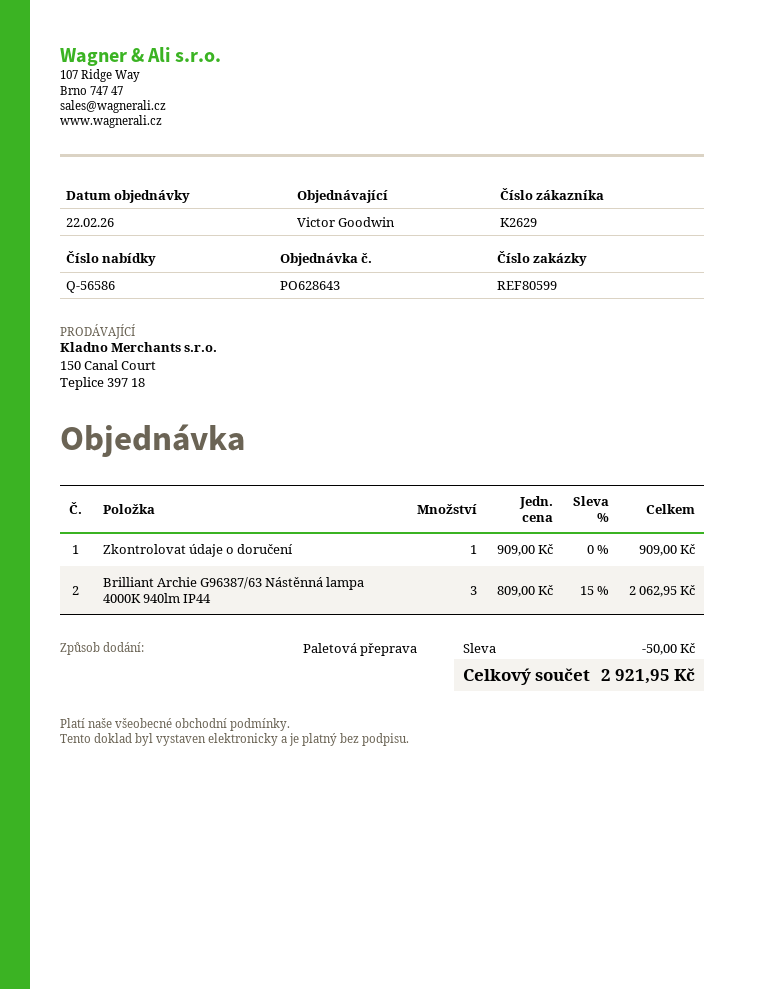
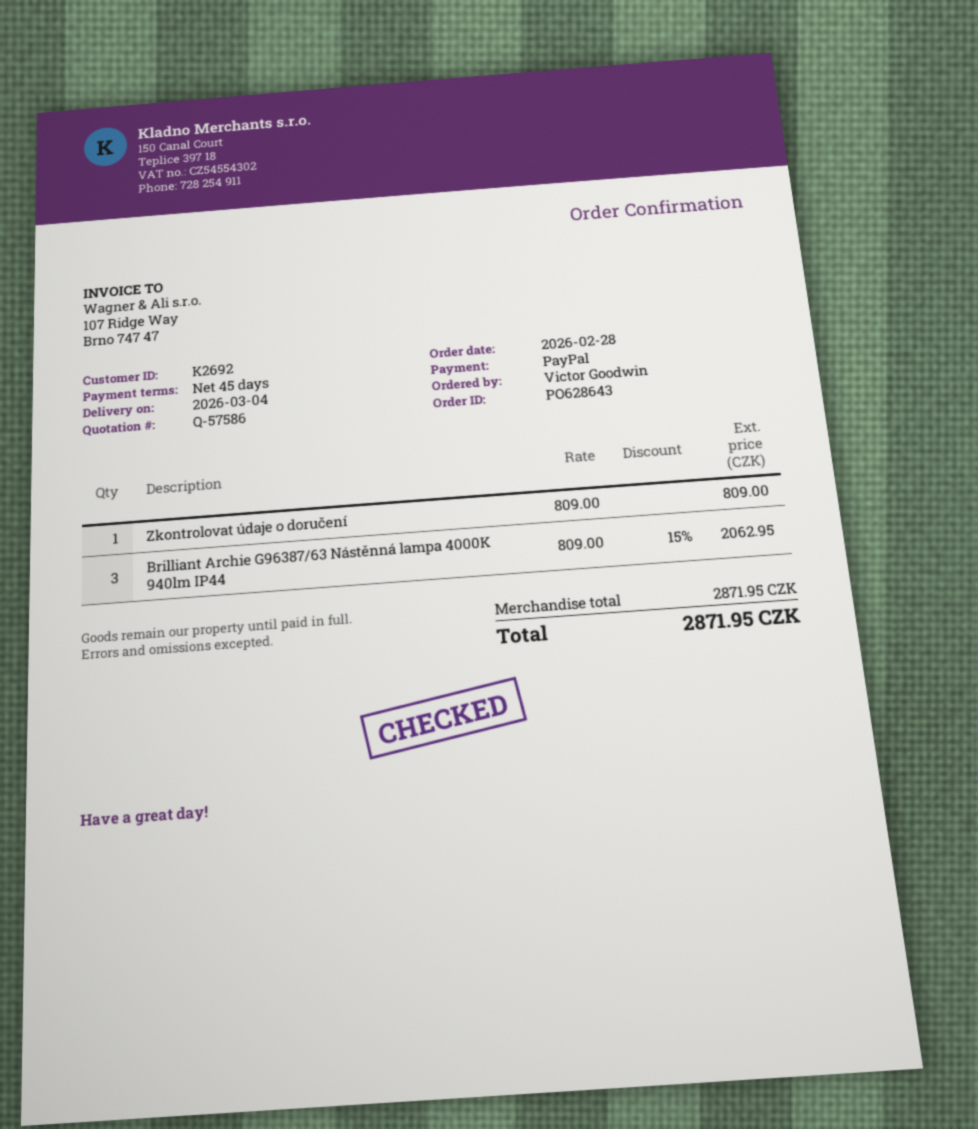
quote number: Q-56586 -> Q-57586
order date: 2026-02-22 -> 2026-02-28
customer number: K2629 -> K2692
Zkontrolovat údaje o doručení: 1 x 909.00 = 909.00 -> 1 x 809.00 = 809.00
discount: 50.00 -> none
total: 2921.95 -> 2871.95

